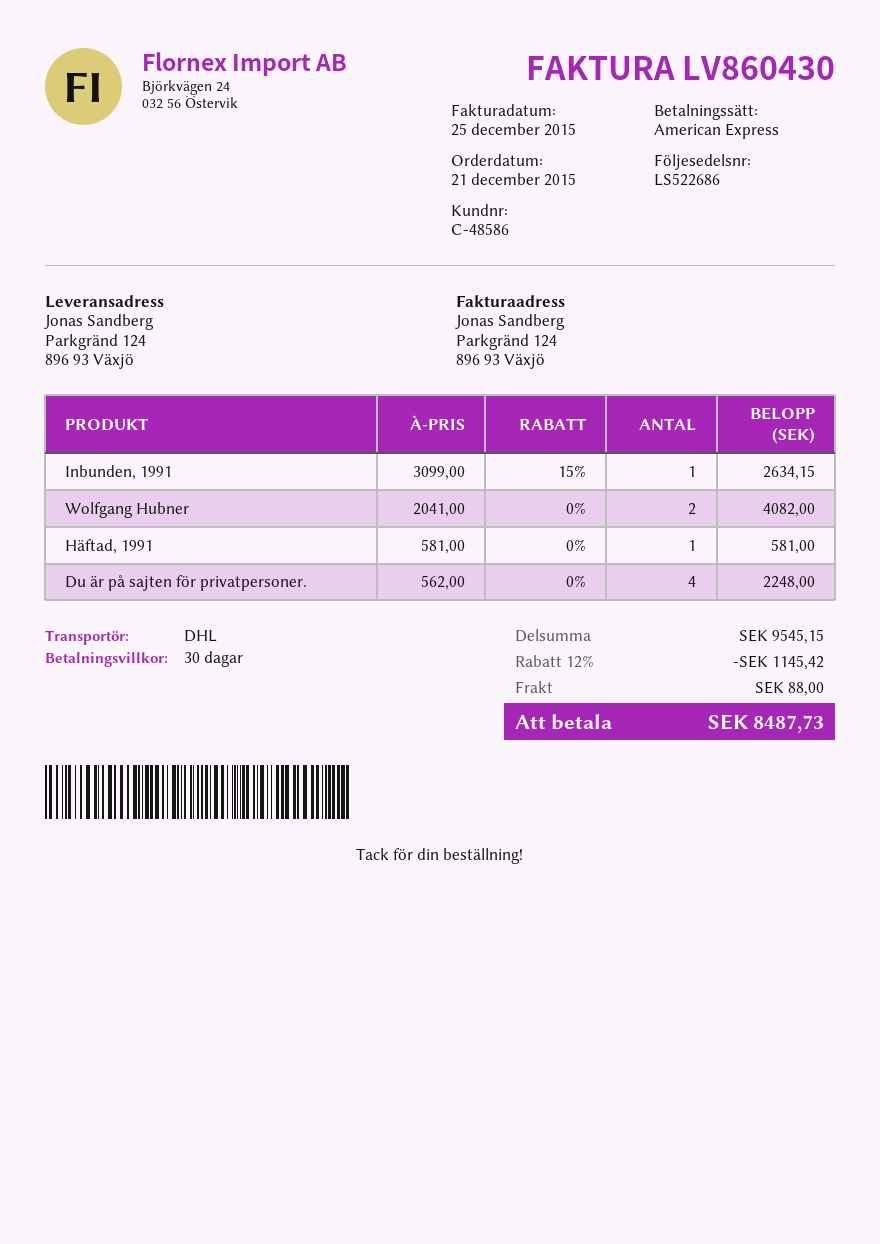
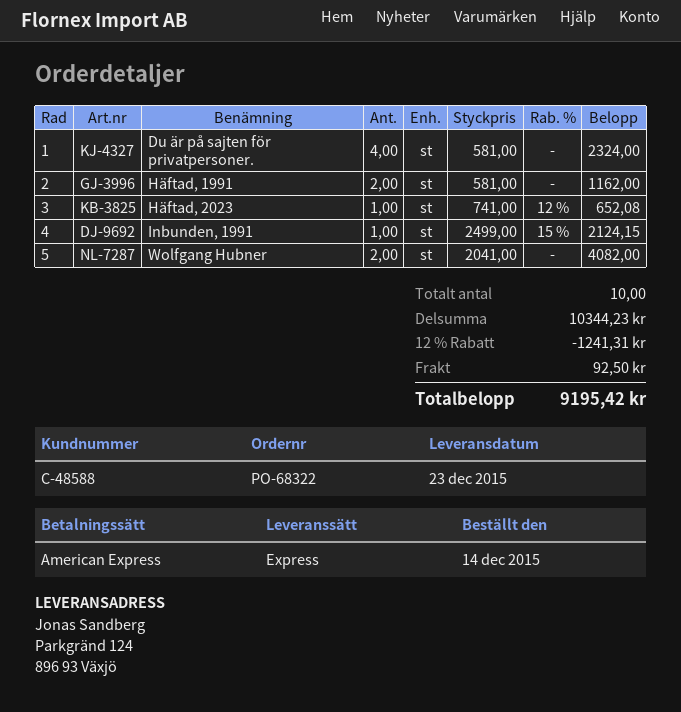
order date: 2015-12-21 -> 2015-12-14
customer number: C-48586 -> C-48588
shipping method: DHL -> express
Inbunden, 1991: 1 x 3099.00 - 15% = 2634.15 -> 1 x 2499.00 - 15% = 2124.15
Häftad, 1991: 1 x 581.00 = 581.00 -> 2 x 581.00 = 1162.00
Du är på sajten för privatpersoner.: 4 x 562.00 = 2248.00 -> 4 x 581.00 = 2324.00
Häftad, 2023: none -> 1 x 741.00 - 12% = 652.08
subtotal: 9545.15 -> 10344.23
discount: 12% = 1145.42 -> 12% = 1241.31
shipping: 88.00 -> 92.50
total: 8487.73 -> 9195.42

